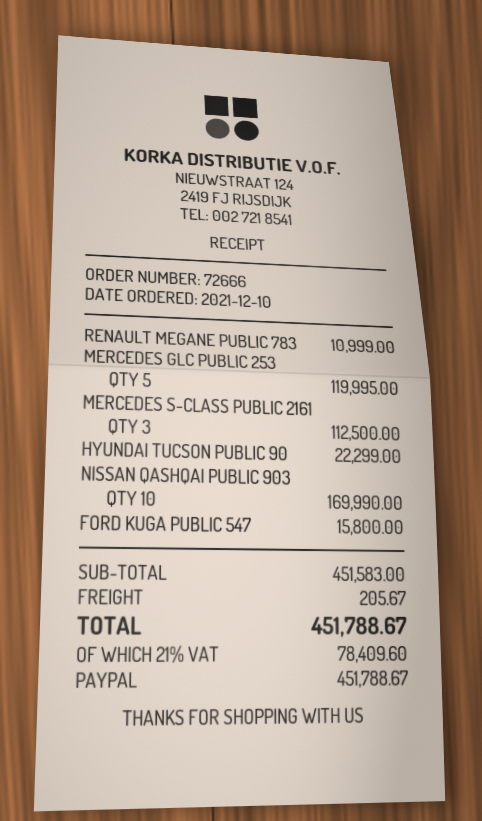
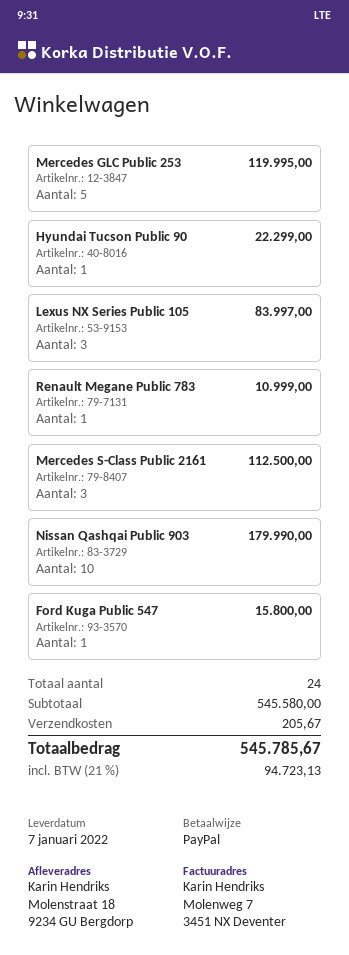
NISSAN QASHQAI PUBLIC 903: 10 for 169990.00 -> 10 for 179990.00
Lexus NX Series Public 105: none -> 3 for 83997.00
subtotal: 451583.00 -> 545580.00
tax: 21% = 78409.60 -> 21% = 94723.13
total: 451788.67 -> 545785.67

